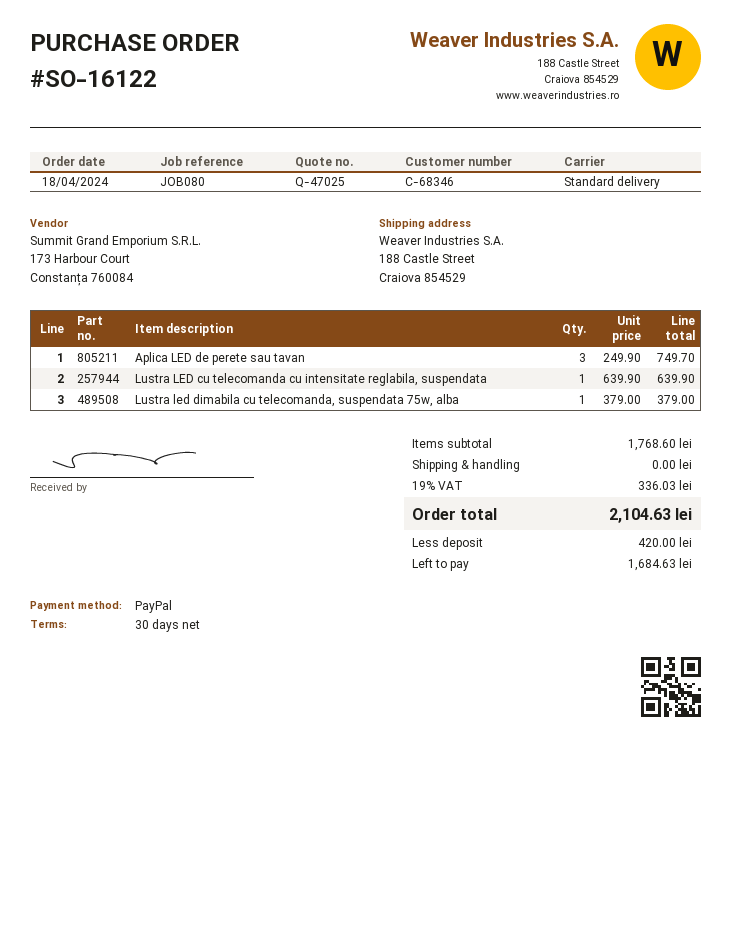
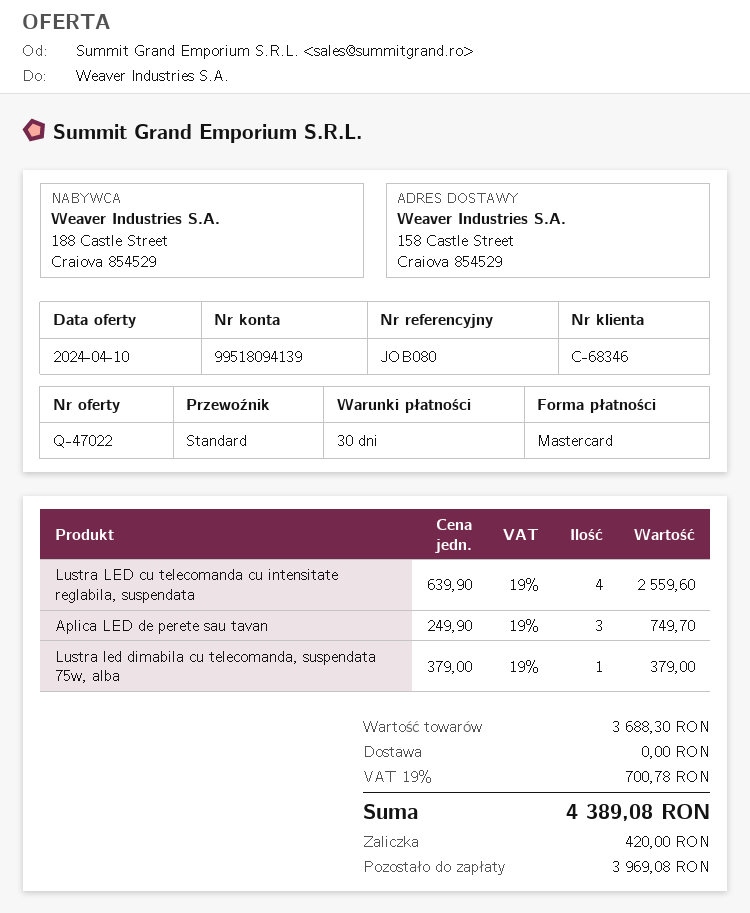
quote number: Q-47025 -> Q-47022
payment method: PayPal -> Mastercard
ship to: 188 Castle Street, Craiova 854529 -> 158 Castle Street, Craiova 854529
Lustra LED cu telecomanda cu intensitate reglabila, suspendata: 1 x 639.90 = 639.90 -> 4 x 639.90 = 2559.60
subtotal: 1768.60 -> 3688.30
tax: 19% = 336.03 -> 19% = 700.78
total: 2104.63 -> 4389.08
balance: 1684.63 -> 3969.08

